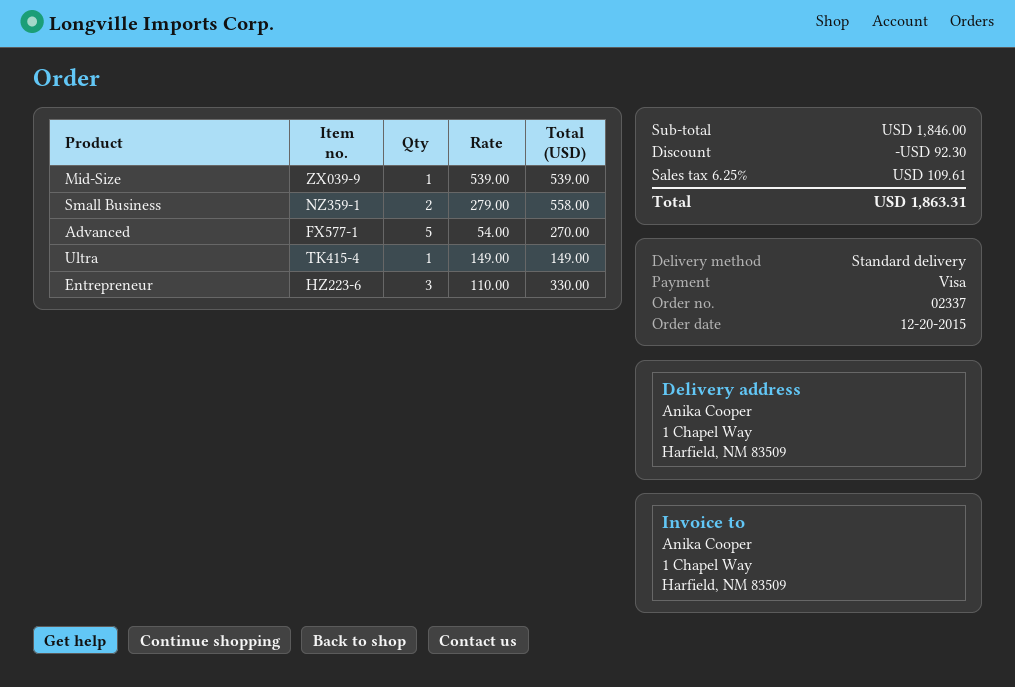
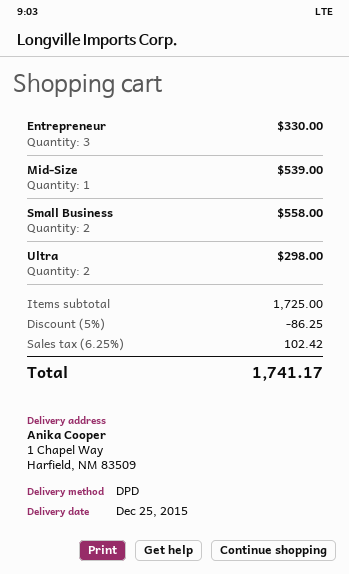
shipping method: standard -> DPD
Advanced: 5 for 270.00 -> none
Ultra: 1 for 149.00 -> 2 for 298.00
subtotal: 1846.00 -> 1725.00
discount: 92.30 -> 86.25
tax: 6.25% = 109.61 -> 6.25% = 102.42
total: 1863.31 -> 1741.17

